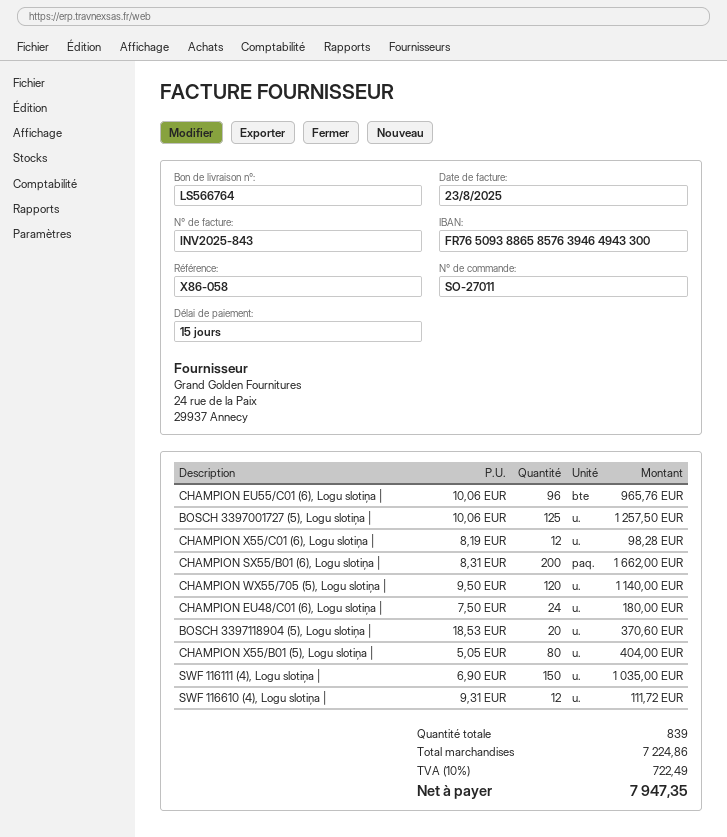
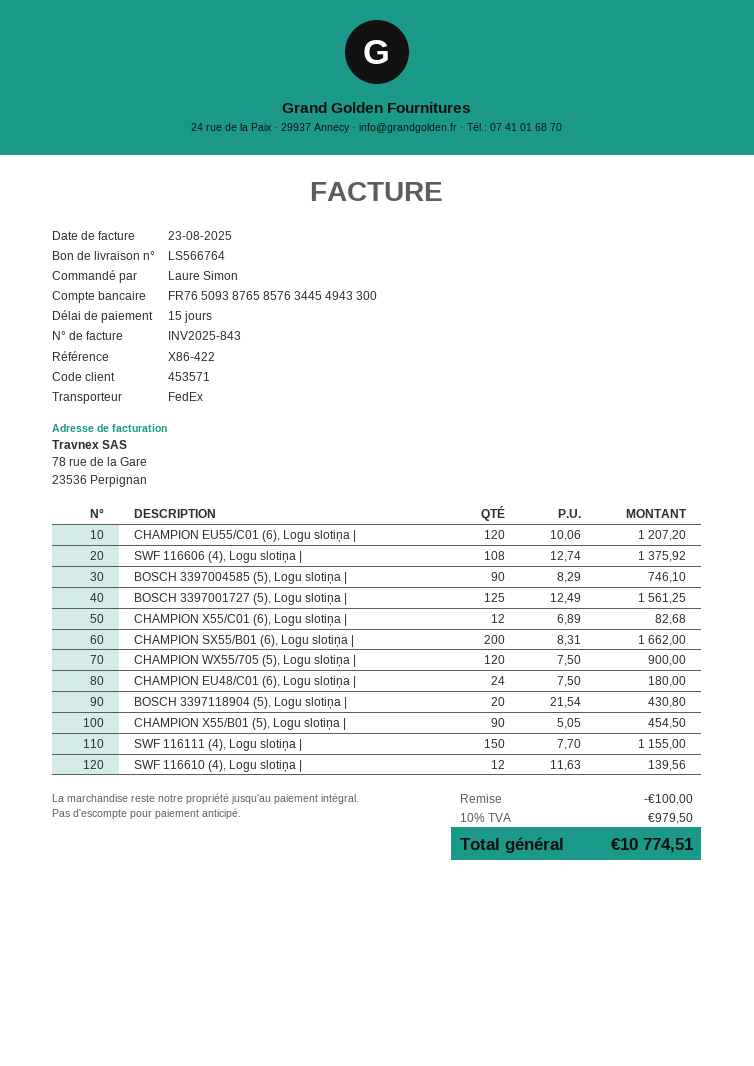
reference: X86-058 -> X86-422
bank account: FR7650938865857639464943300 -> FR7650938765857634454943300
CHAMPION EU55/C01 (6), Logu slotiņa |: 96 x 10.06 = 965.76 -> 120 x 10.06 = 1207.20
BOSCH 3397001727 (5), Logu slotiņa |: 125 x 10.06 = 1257.50 -> 125 x 12.49 = 1561.25
CHAMPION X55/C01 (6), Logu slotiņa |: 12 x 8.19 = 98.28 -> 12 x 6.89 = 82.68
CHAMPION WX55/705 (5), Logu slotiņa |: 120 x 9.50 = 1140.00 -> 120 x 7.50 = 900.00
BOSCH 3397118904 (5), Logu slotiņa |: 20 x 18.53 = 370.60 -> 20 x 21.54 = 430.80
CHAMPION X55/B01 (5), Logu slotiņa |: 80 x 5.05 = 404.00 -> 90 x 5.05 = 454.50
SWF 116111 (4), Logu slotiņa |: 150 x 6.90 = 1035.00 -> 150 x 7.70 = 1155.00
SWF 116610 (4), Logu slotiņa |: 12 x 9.31 = 111.72 -> 12 x 11.63 = 139.56
SWF 116606 (4), Logu slotiņa |: none -> 108 x 12.74 = 1375.92
BOSCH 3397004585 (5), Logu slotiņa |: none -> 90 x 8.29 = 746.10
discount: none -> 100.00
tax: 10% = 722.49 -> 10% = 979.50
total: 7947.35 -> 10774.51

